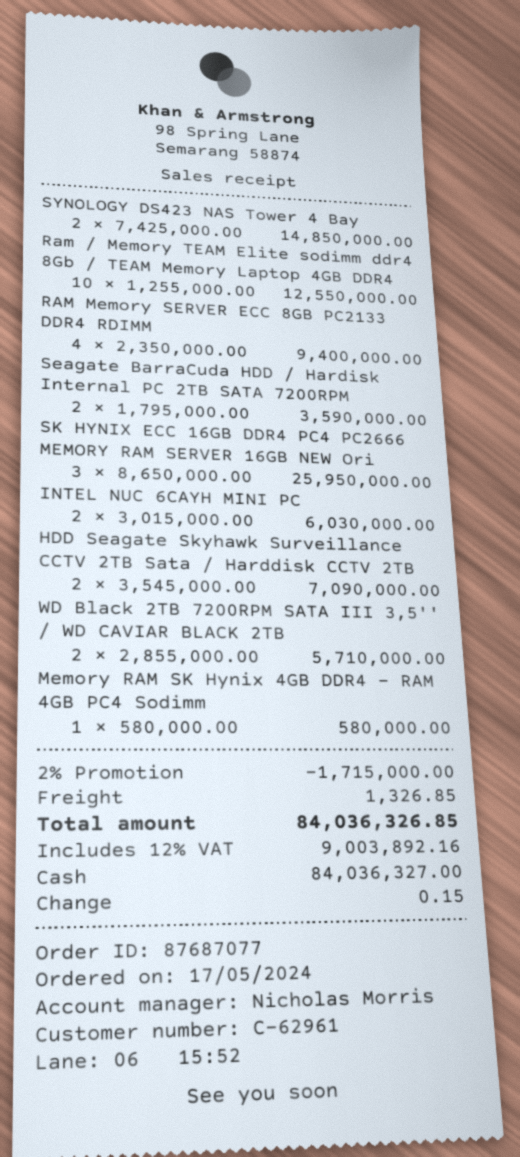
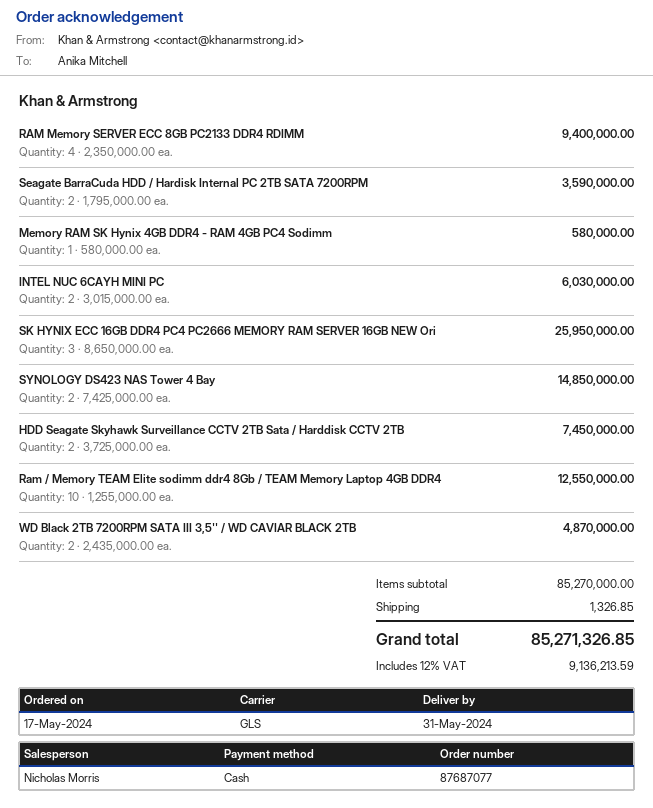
HDD Seagate Skyhawk Surveillance CCTV 2TB Sata / Harddisk CCTV 2TB: 2 x 3545000.00 = 7090000.00 -> 2 x 3725000.00 = 7450000.00
WD Black 2TB 7200RPM SATA III 3,5'' / WD CAVIAR BLACK 2TB: 2 x 2855000.00 = 5710000.00 -> 2 x 2435000.00 = 4870000.00
discount: 2% = 1715000.00 -> none
tax: 12% = 9003892.16 -> 12% = 9136213.59
total: 84036326.85 -> 85271326.85

